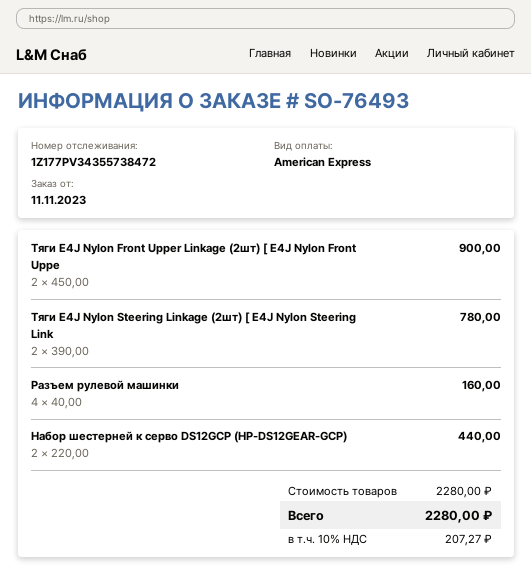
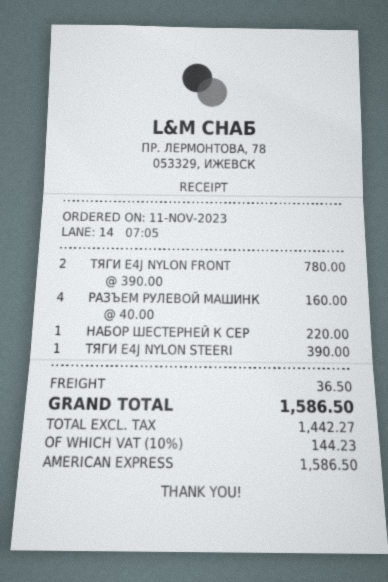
Тяги E4J Nylon Front Upper Linkage (2шт) [ E4J Nylon Front Uppe: 2 x 450.00 = 900.00 -> 2 x 390.00 = 780.00
Тяги E4J Nylon Steering Linkage (2шт) [ E4J Nylon Steering Link: 2 x 390.00 = 780.00 -> 1 x 390.00 = 390.00
Набор шестерней к серво DS12GCP (HP-DS12GEAR-GCP): 2 x 220.00 = 440.00 -> 1 x 220.00 = 220.00
shipping: none -> 36.50
tax: 10% = 207.27 -> 10% = 144.23
total: 2280.00 -> 1586.50

